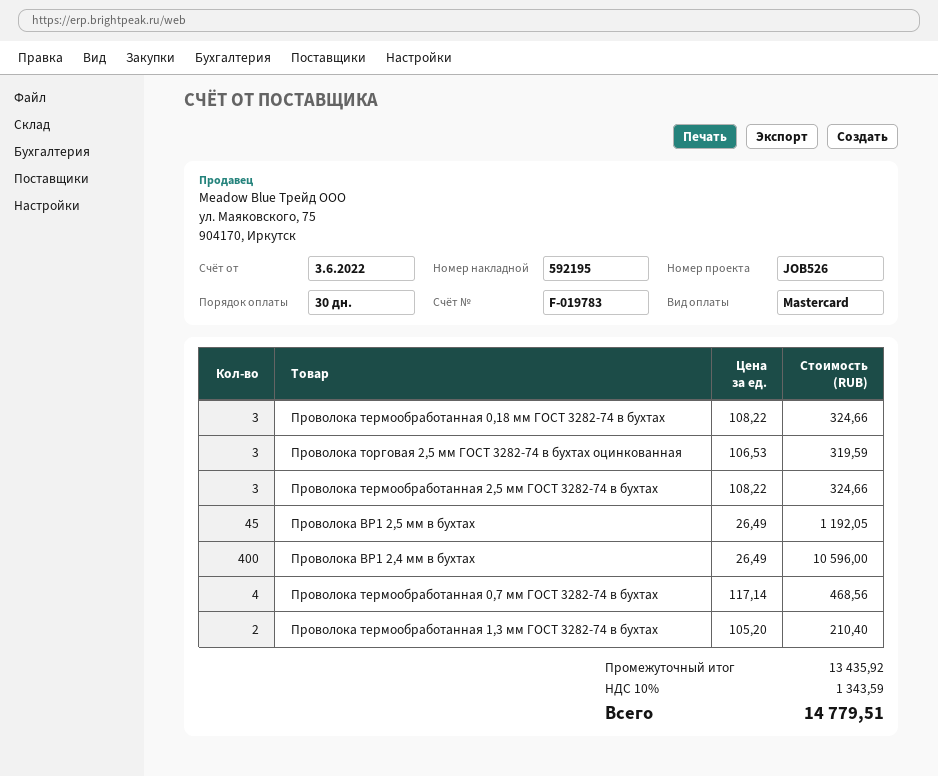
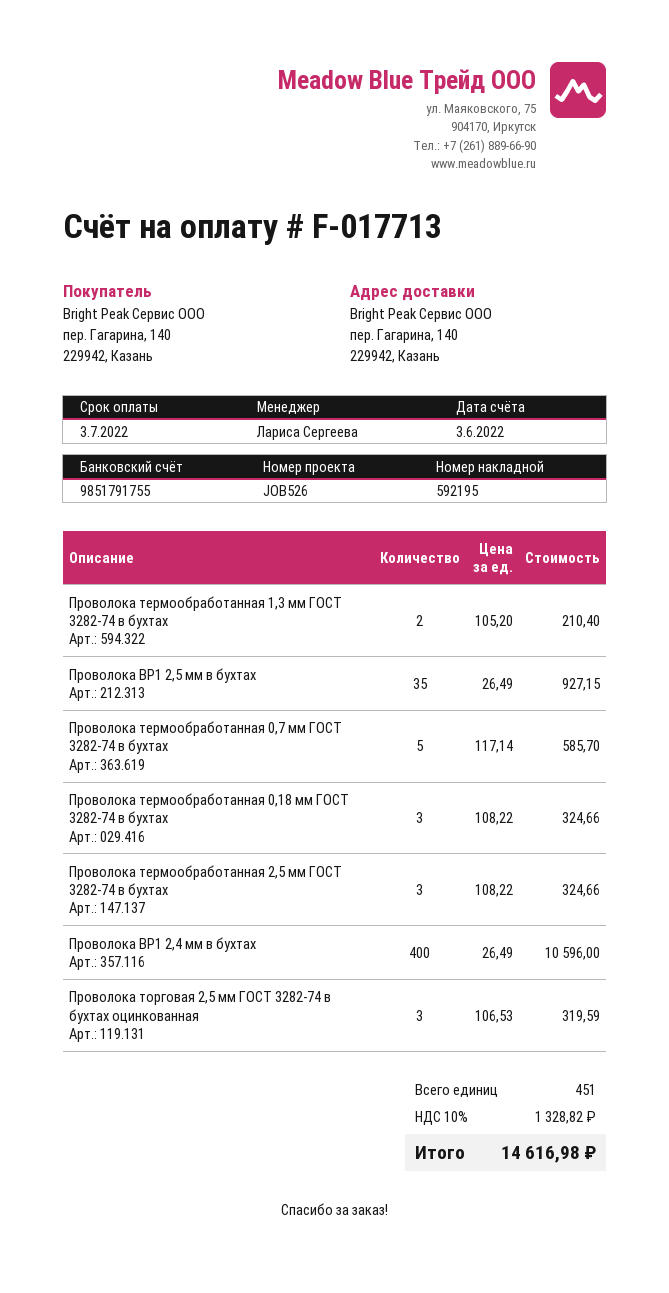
invoice number: F-019783 -> F-017713
Проволока ВР1 2,5 мм в бухтах: 45 x 26.49 = 1192.05 -> 35 x 26.49 = 927.15
Проволока термообработанная 0,7 мм ГОСТ 3282-74 в бухтах: 4 x 117.14 = 468.56 -> 5 x 117.14 = 585.70
tax: 10% = 1343.59 -> 10% = 1328.82
total: 14779.51 -> 14616.98

